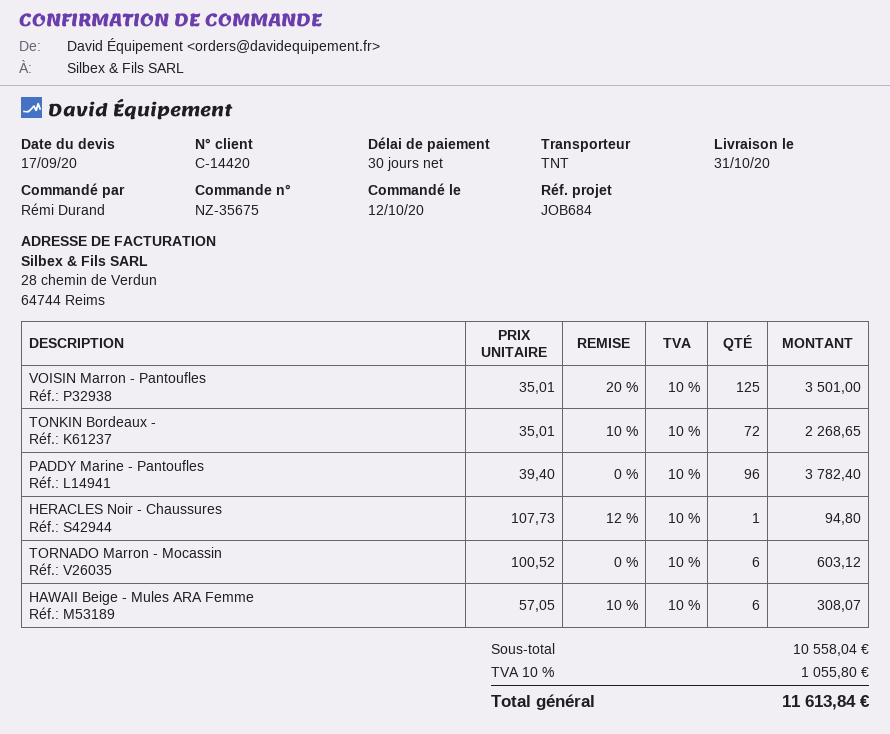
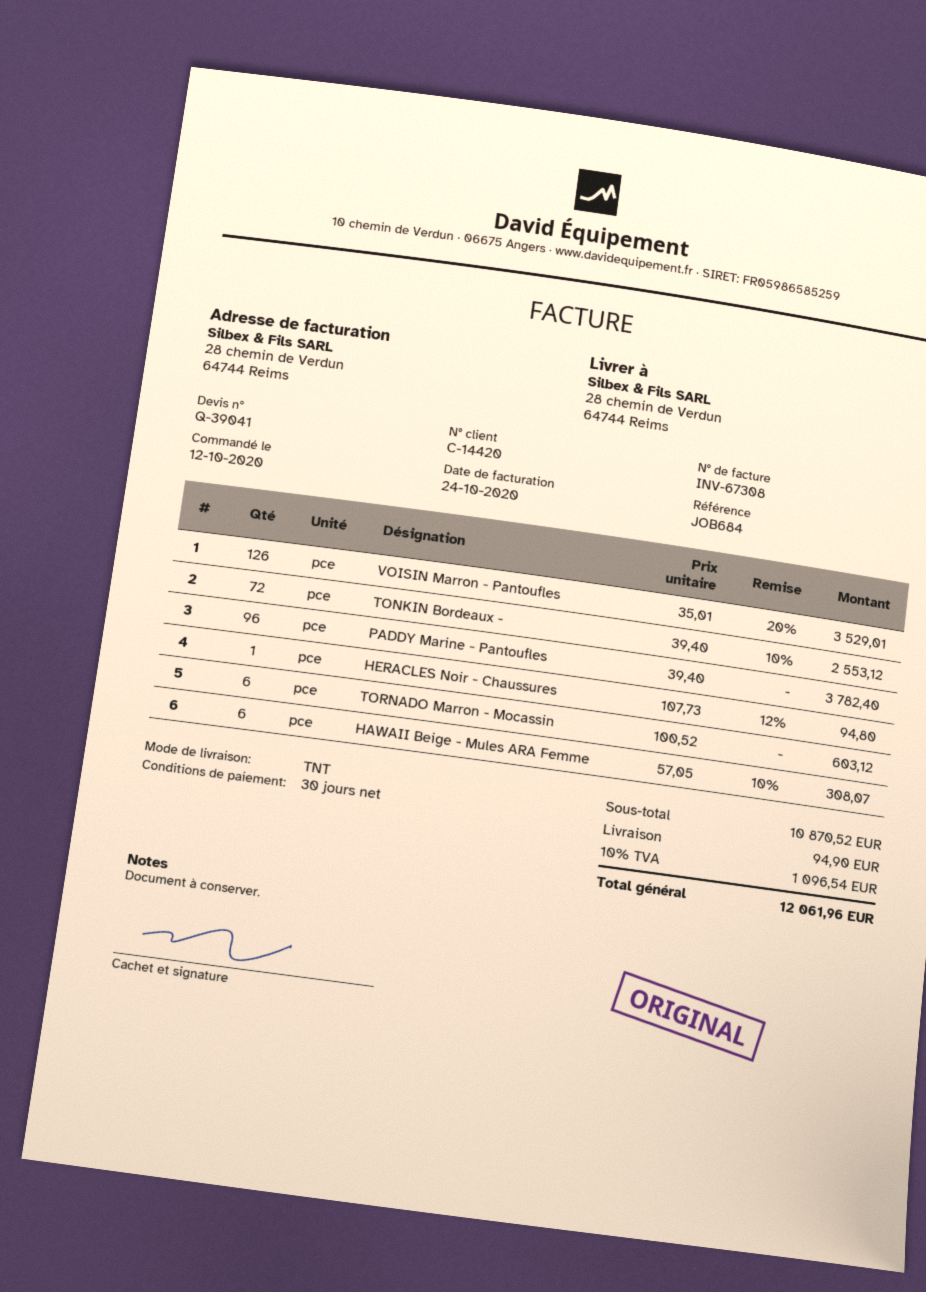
VOISIN Marron - Pantoufles: 125 x 35.01 - 20% = 3501.00 -> 126 x 35.01 - 20% = 3529.01
TONKIN Bordeaux -: 72 x 35.01 - 10% = 2268.65 -> 72 x 39.40 - 10% = 2553.12
subtotal: 10558.04 -> 10870.52
shipping: none -> 94.90
tax: 10% = 1055.80 -> 10% = 1096.54
total: 11613.84 -> 12061.96

